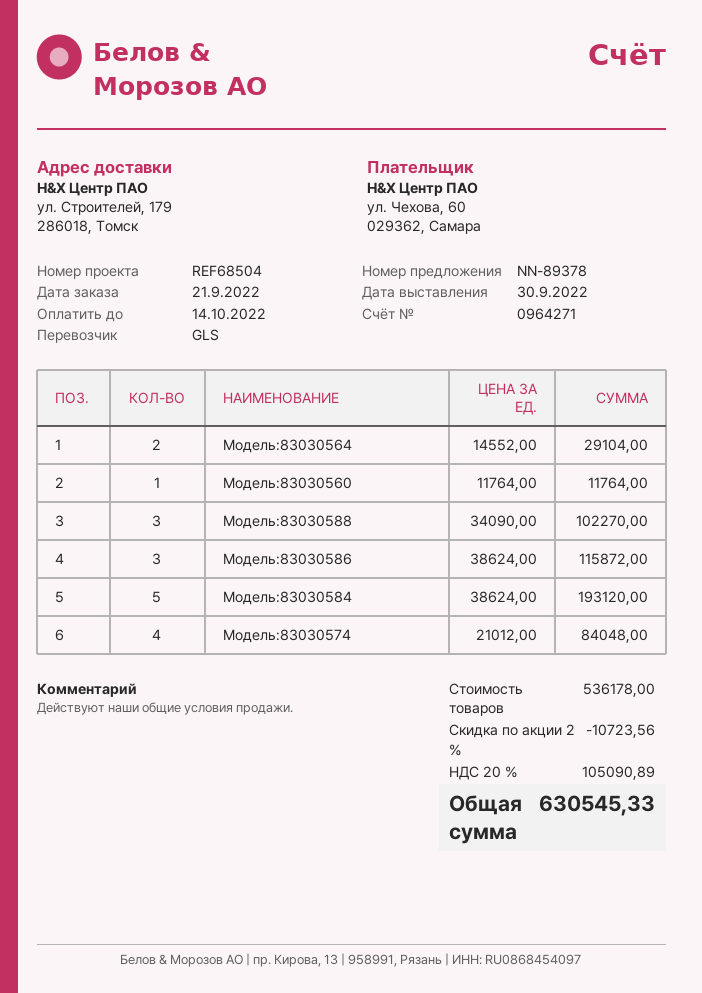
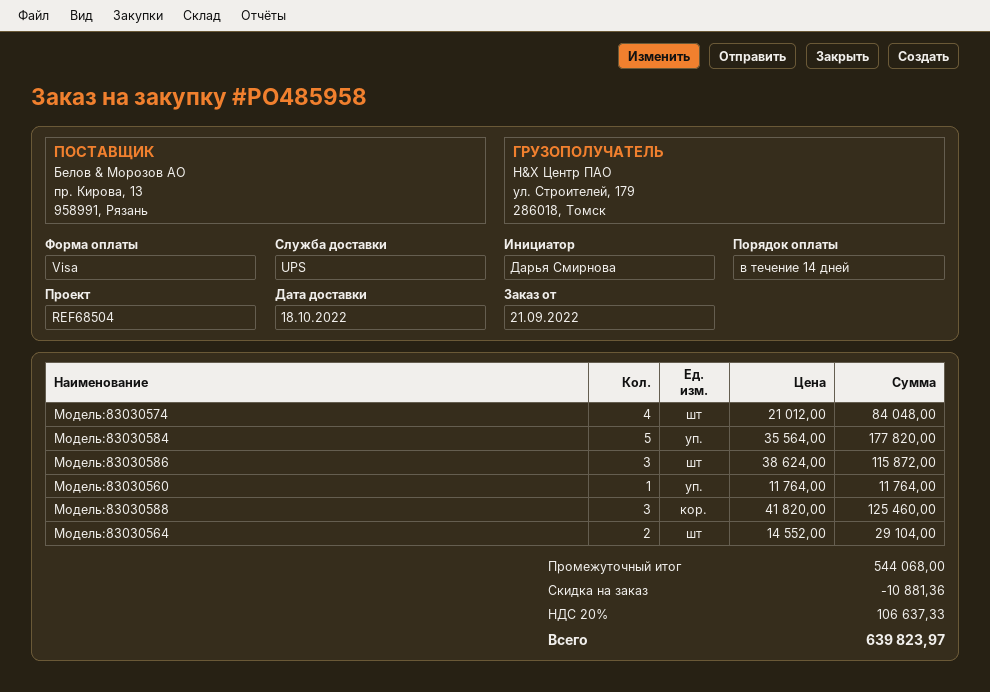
shipping method: GLS -> UPS
Модель:83030588: 3 x 34090.00 = 102270.00 -> 3 x 41820.00 = 125460.00
Модель:83030584: 5 x 38624.00 = 193120.00 -> 5 x 35564.00 = 177820.00
subtotal: 536178.00 -> 544068.00
discount: 10723.56 -> 10881.36
tax: 20% = 105090.89 -> 20% = 106637.33
total: 630545.33 -> 639823.97

